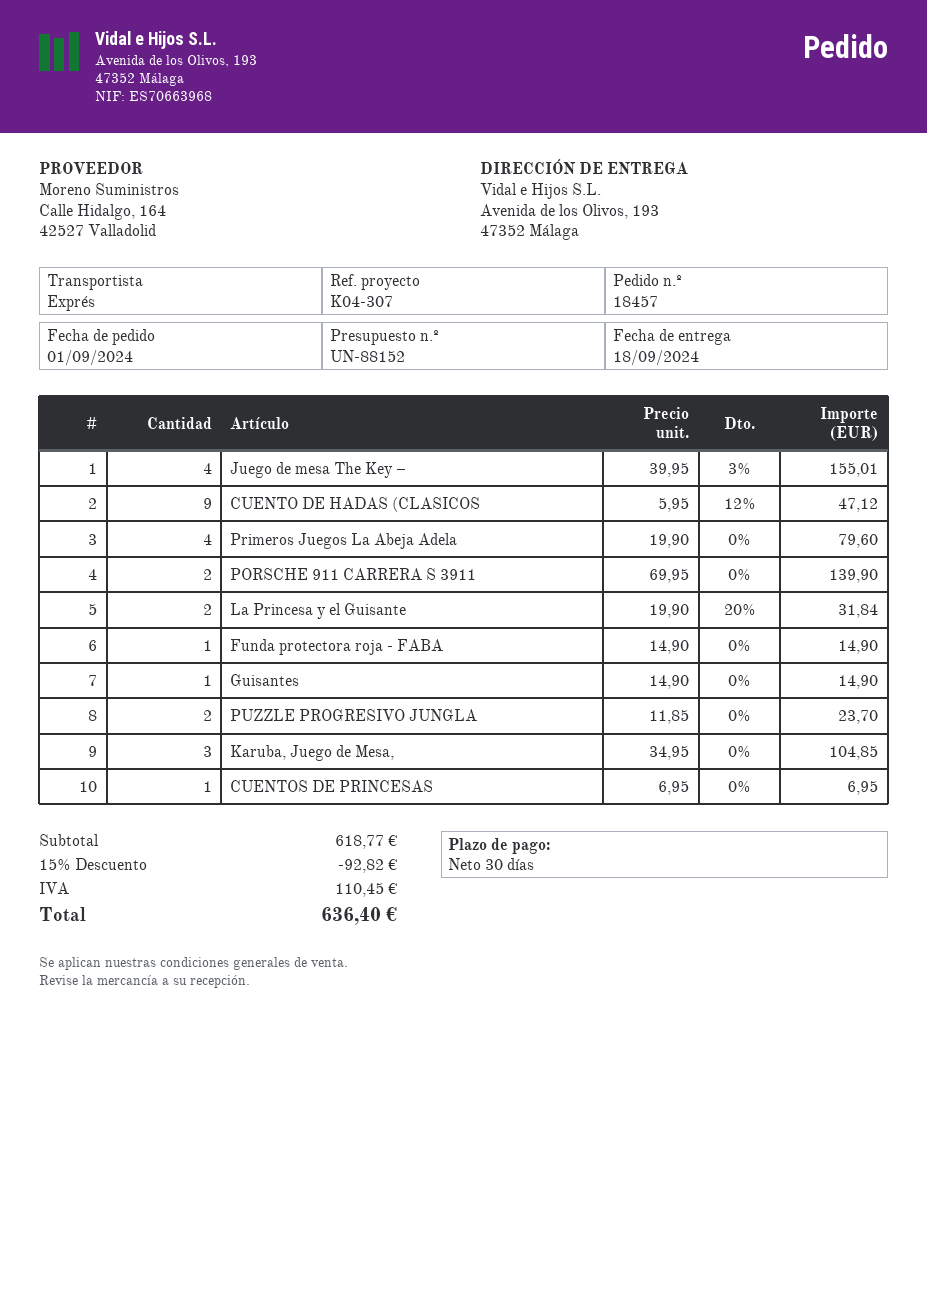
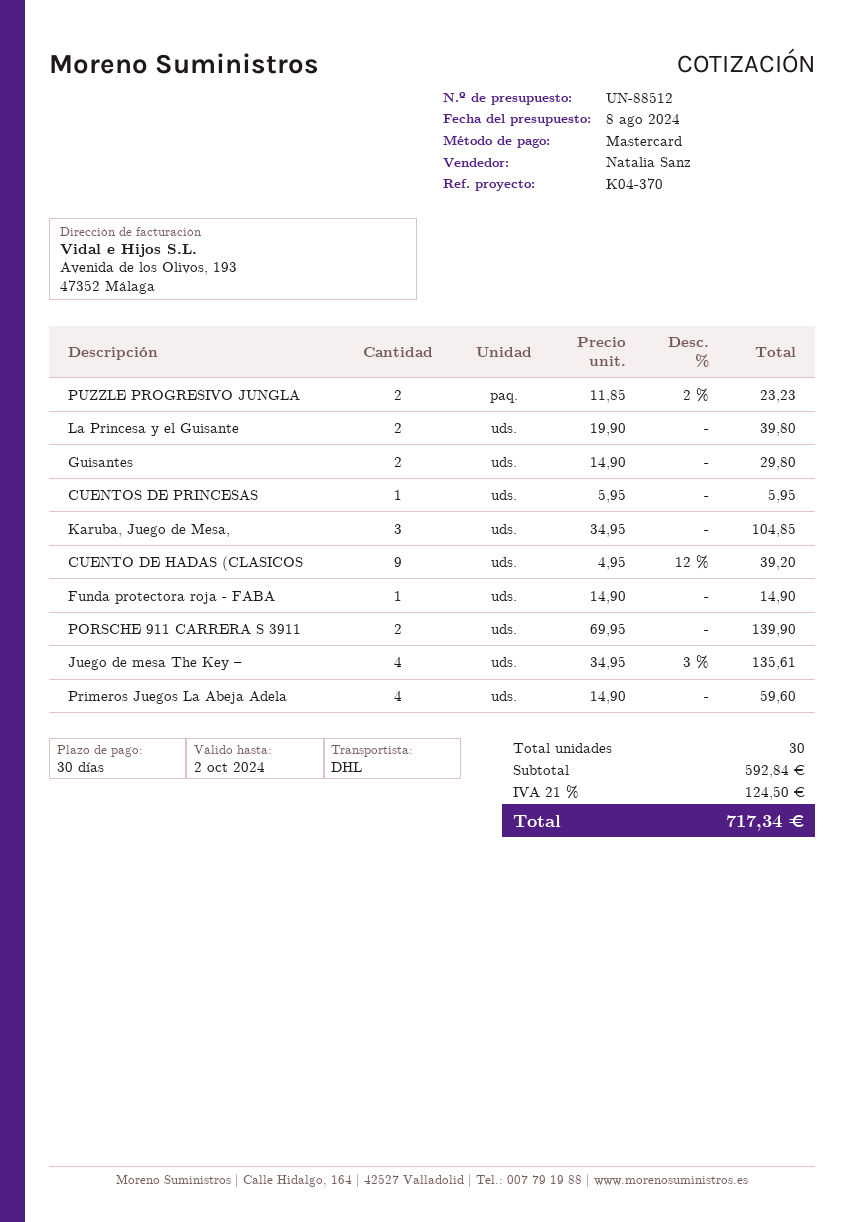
quote number: UN-88152 -> UN-88512
reference: K04-307 -> K04-370
shipping method: express -> DHL
Juego de mesa The Key –: 4 x 39.95 - 3% = 155.01 -> 4 x 34.95 - 3% = 135.61
CUENTO DE HADAS (CLASICOS: 9 x 5.95 - 12% = 47.12 -> 9 x 4.95 - 12% = 39.20
Primeros Juegos La Abeja Adela: 4 x 19.90 = 79.60 -> 4 x 14.90 = 59.60
La Princesa y el Guisante: 2 x 19.90 - 20% = 31.84 -> 2 x 19.90 = 39.80
Guisantes: 1 x 14.90 = 14.90 -> 2 x 14.90 = 29.80
PUZZLE PROGRESIVO JUNGLA: 2 x 11.85 = 23.70 -> 2 x 11.85 - 2% = 23.23
CUENTOS DE PRINCESAS: 1 x 6.95 = 6.95 -> 1 x 5.95 = 5.95
subtotal: 618.77 -> 592.84
discount: 15% = 92.82 -> none
tax: 110.45 -> 124.50
total: 636.40 -> 717.34

